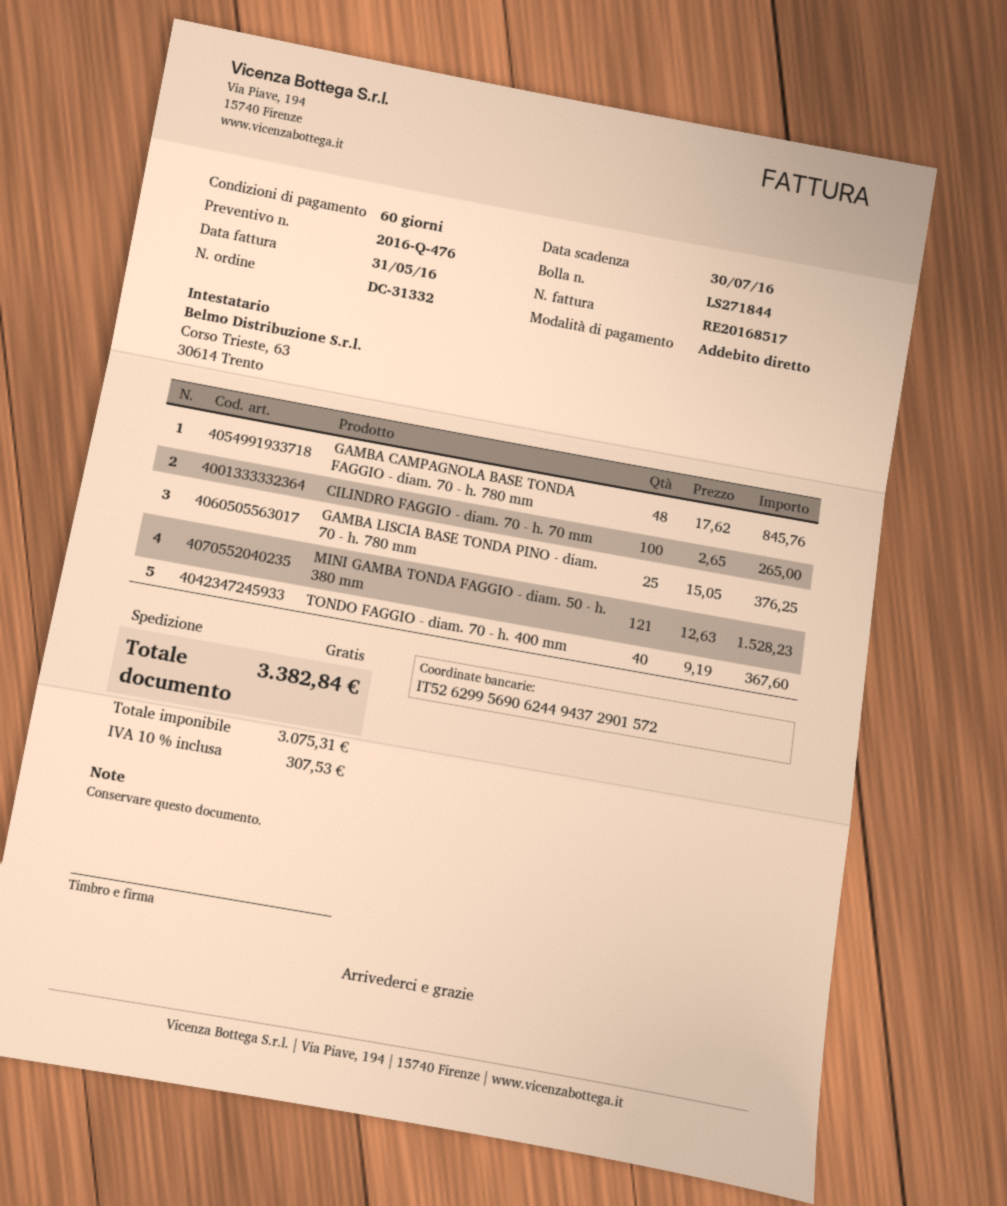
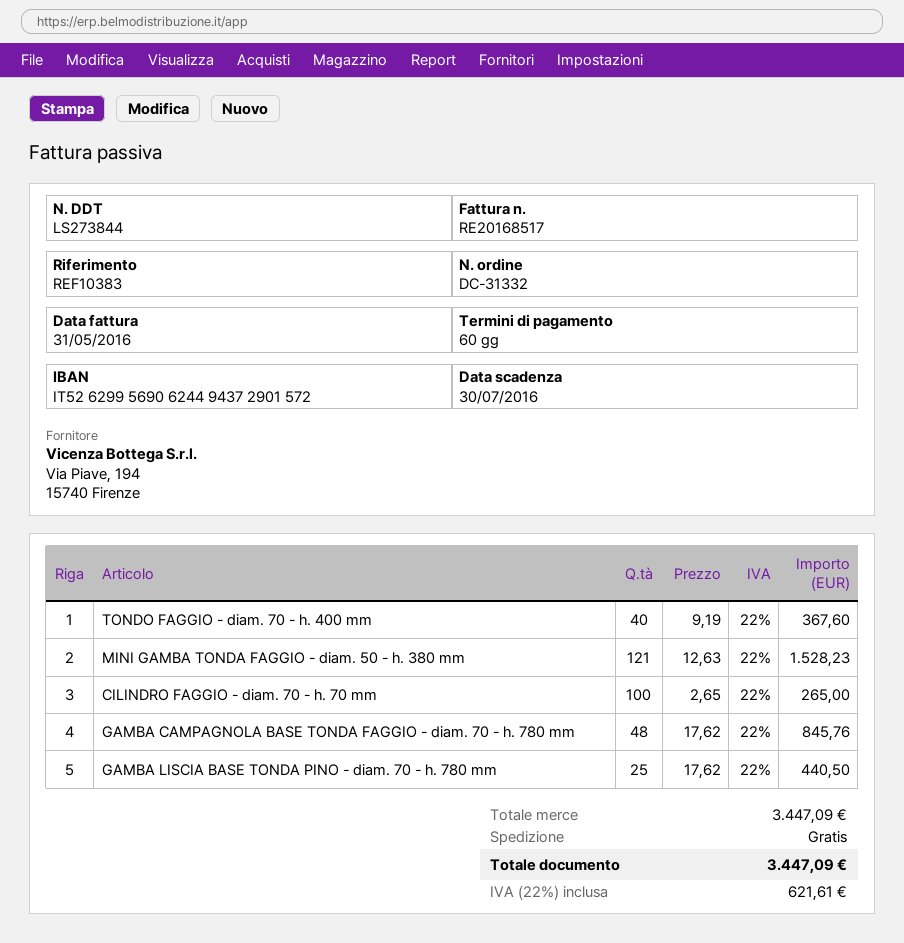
delivery note number: LS271844 -> LS273844
GAMBA LISCIA BASE TONDA PINO - diam. 70 - h. 780 mm: 25 x 15.05 = 376.25 -> 25 x 17.62 = 440.50
tax: 10% = 307.53 -> 22% = 621.61
total: 3382.84 -> 3447.09

